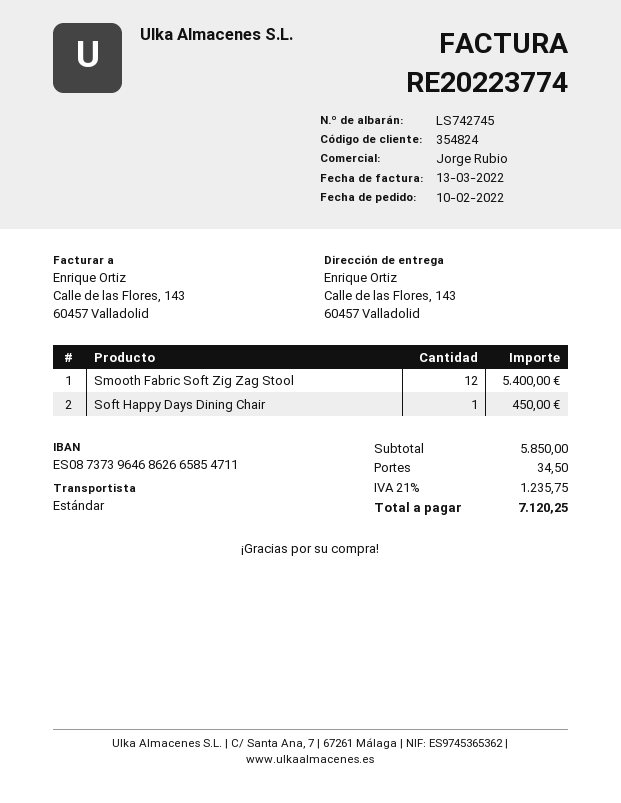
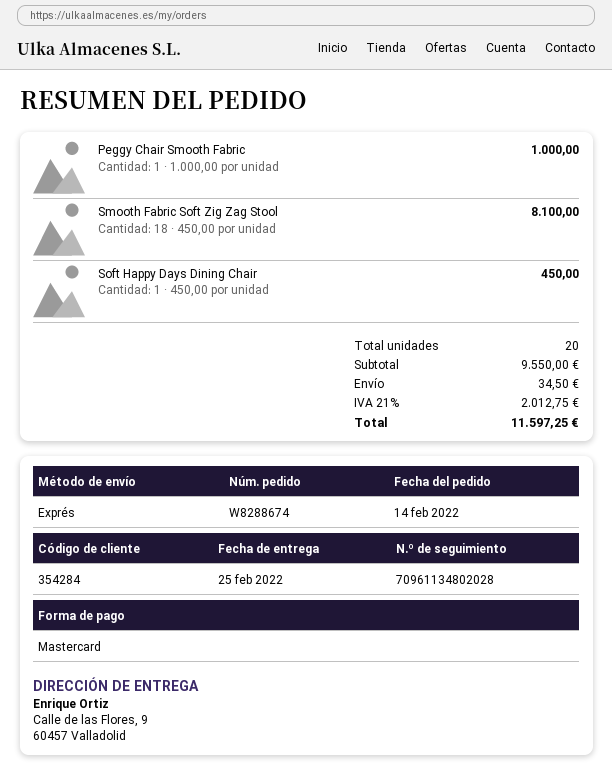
order date: 2022-02-10 -> 2022-02-14
customer number: 354824 -> 354284
shipping method: standard -> express
ship to: Calle de las Flores, 143, 60457 Valladolid -> Calle de las Flores, 9, 60457 Valladolid
Smooth Fabric Soft Zig Zag Stool: 12 for 5400.00 -> 18 for 8100.00
Peggy Chair Smooth Fabric: none -> 1 for 1000.00
subtotal: 5850.00 -> 9550.00
tax: 21% = 1235.75 -> 21% = 2012.75
total: 7120.25 -> 11597.25

